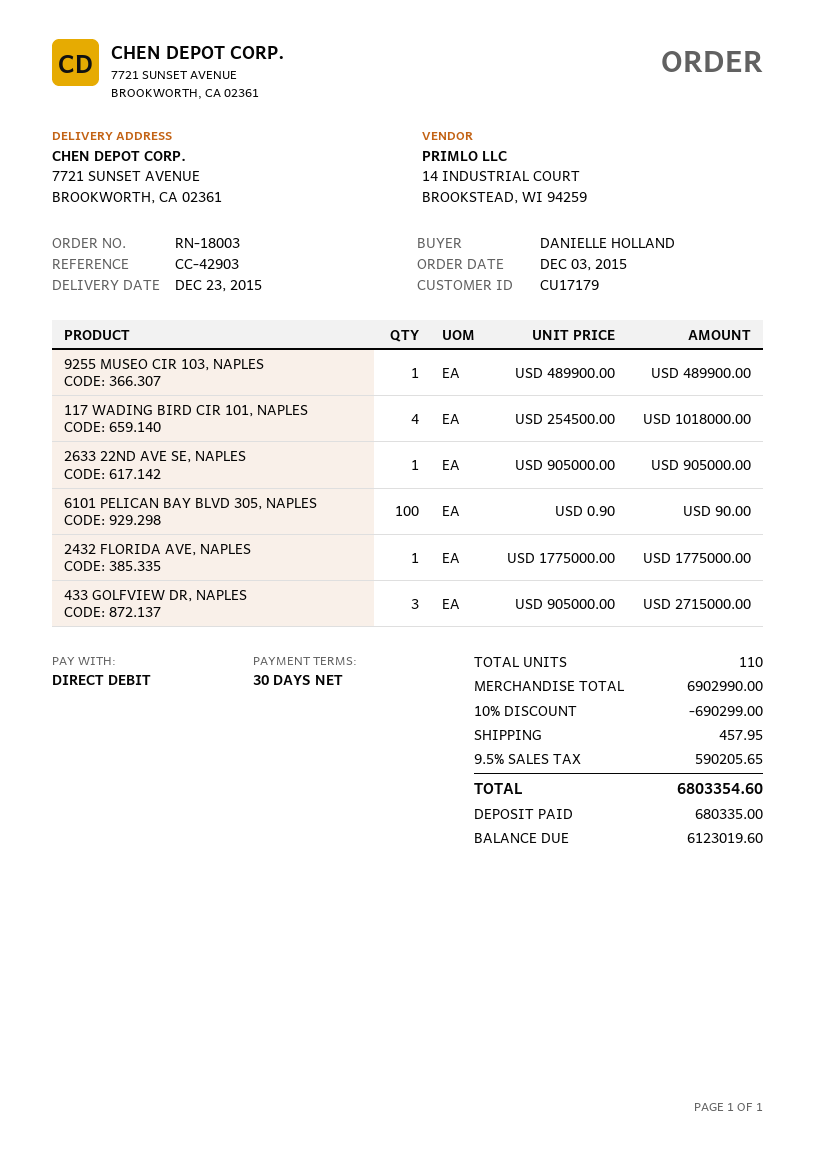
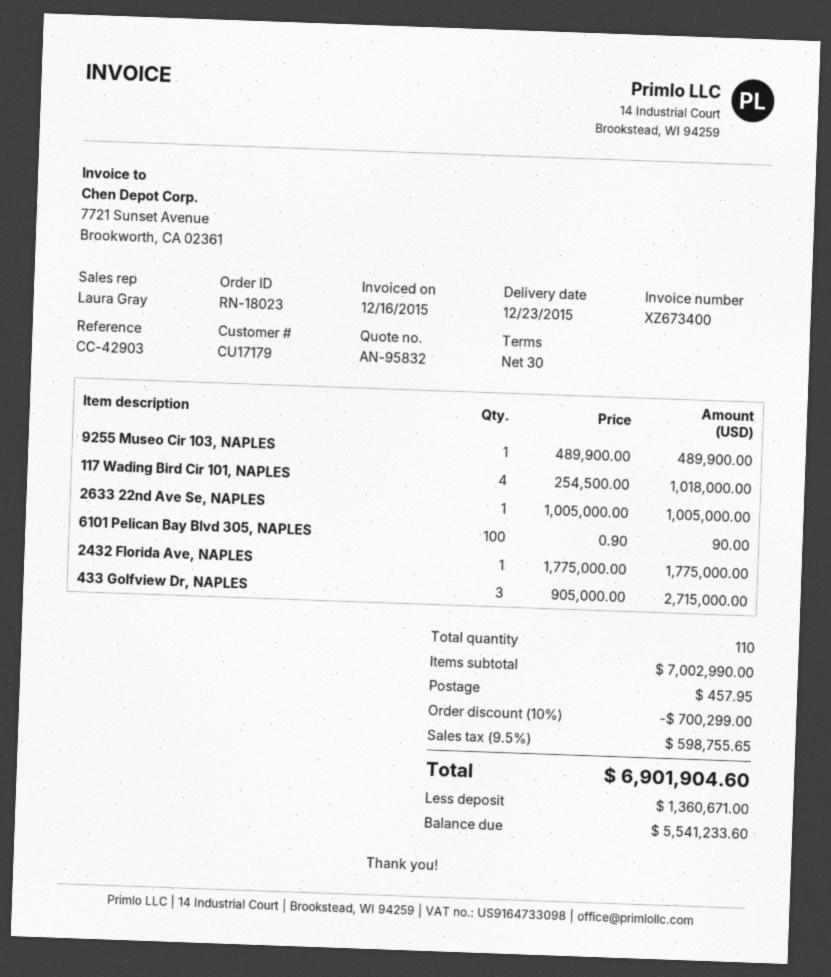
order number: RN-18003 -> RN-18023
2633 22ND AVE SE, NAPLES: 1 x 905000.00 = 905000.00 -> 1 x 1005000.00 = 1005000.00
subtotal: 6902990.00 -> 7002990.00
discount: 10% = 690299.00 -> 10% = 700299.00
tax: 9.5% = 590205.65 -> 9.5% = 598755.65
total: 6803354.60 -> 6901904.60
deposit: 680335.00 -> 1360671.00
balance: 6123019.60 -> 5541233.60

